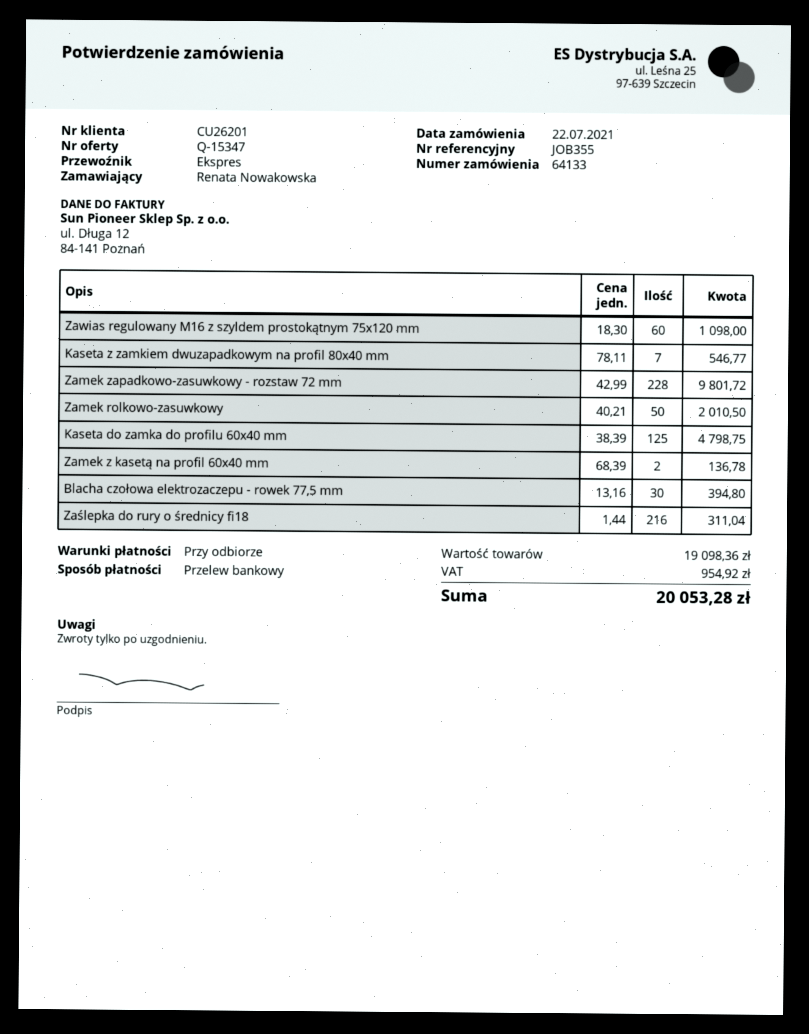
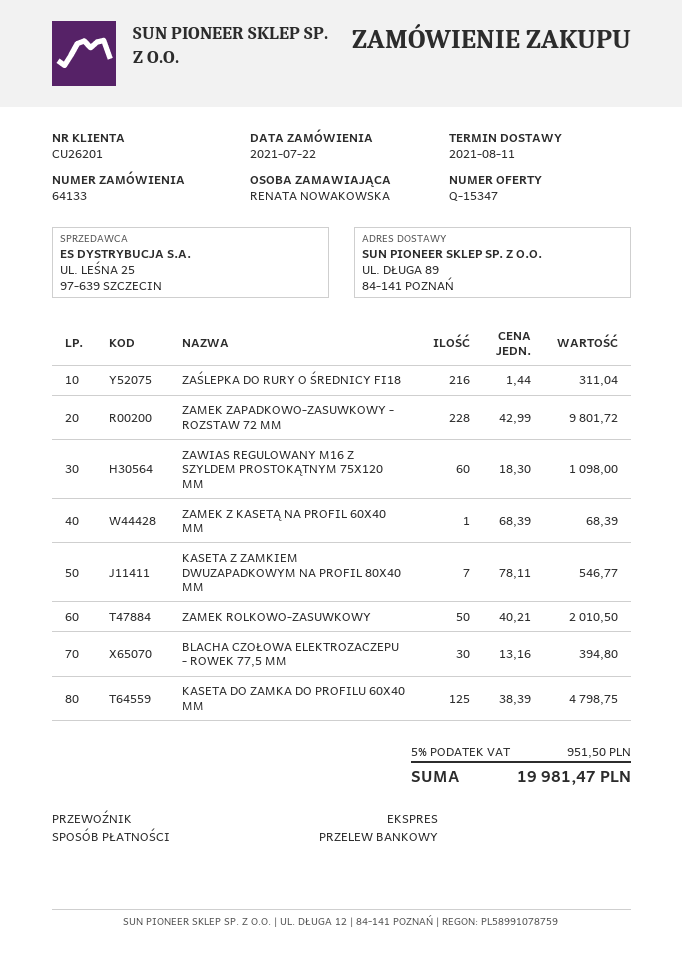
Zamek z kasetą na profil 60x40 mm: 2 x 68.39 = 136.78 -> 1 x 68.39 = 68.39
tax: 954.92 -> 951.50
total: 20053.28 -> 19981.47

